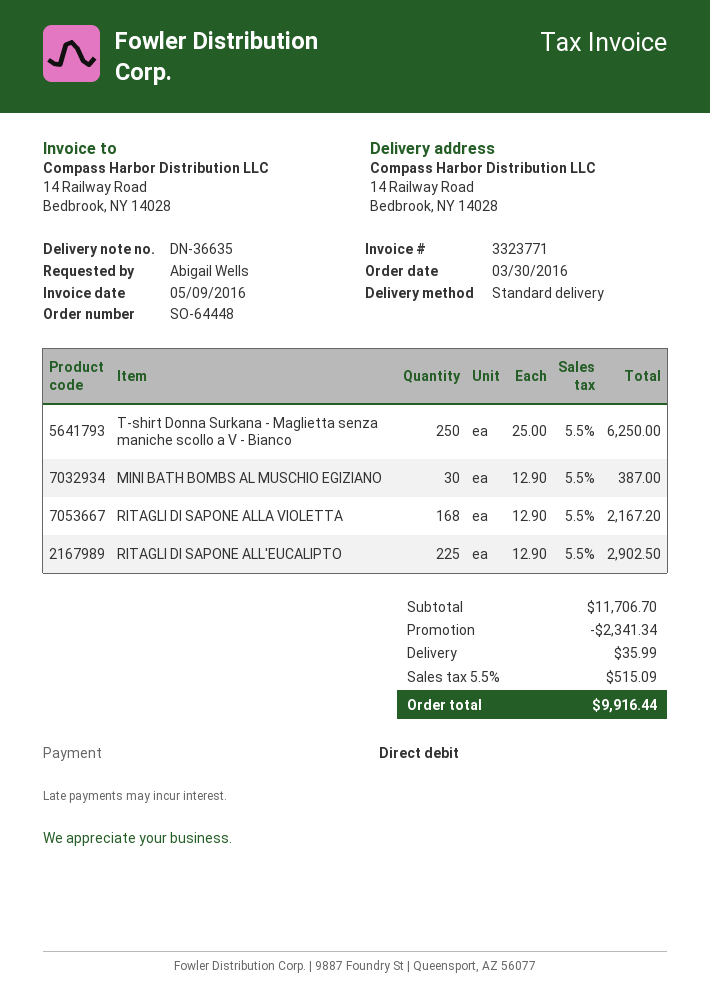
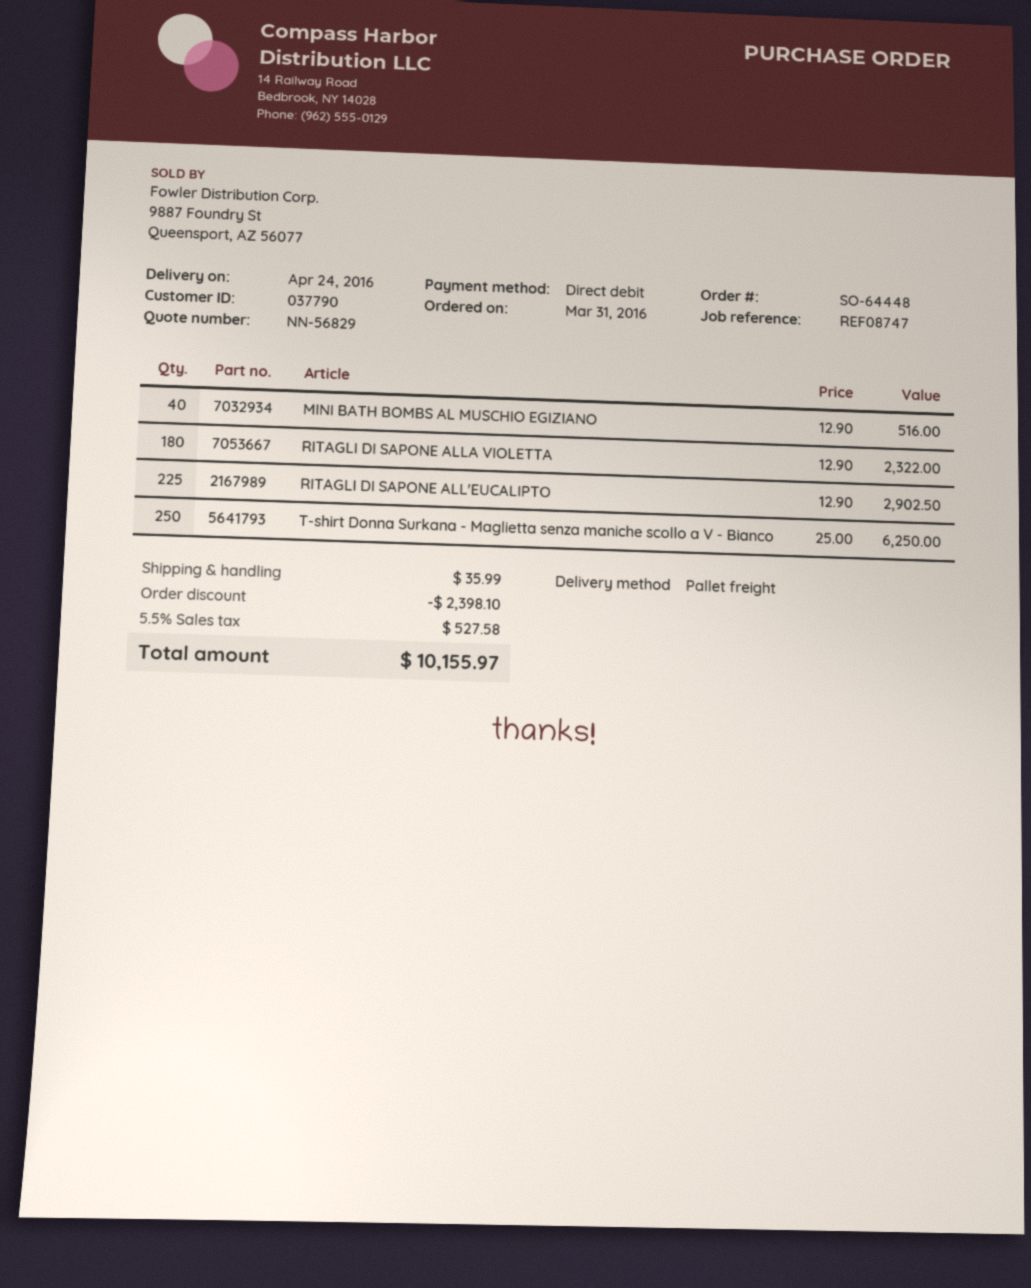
order date: 2016-03-30 -> 2016-03-31
shipping method: standard -> pallet freight
MINI BATH BOMBS AL MUSCHIO EGIZIANO: 30 x 12.90 = 387.00 -> 40 x 12.90 = 516.00
RITAGLI DI SAPONE ALLA VIOLETTA: 168 x 12.90 = 2167.20 -> 180 x 12.90 = 2322.00
discount: 2341.34 -> 2398.10
tax: 5.5% = 515.09 -> 5.5% = 527.58
total: 9916.44 -> 10155.97

